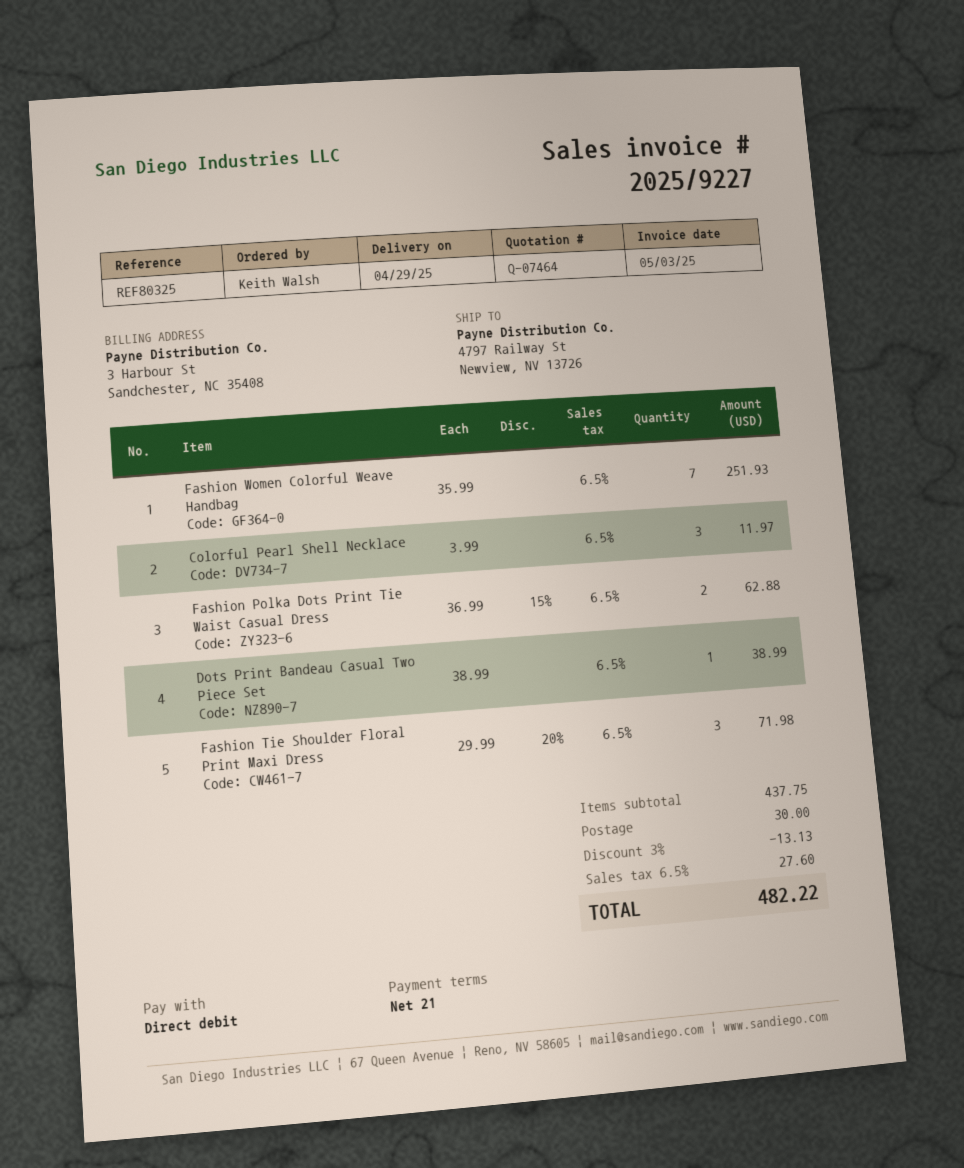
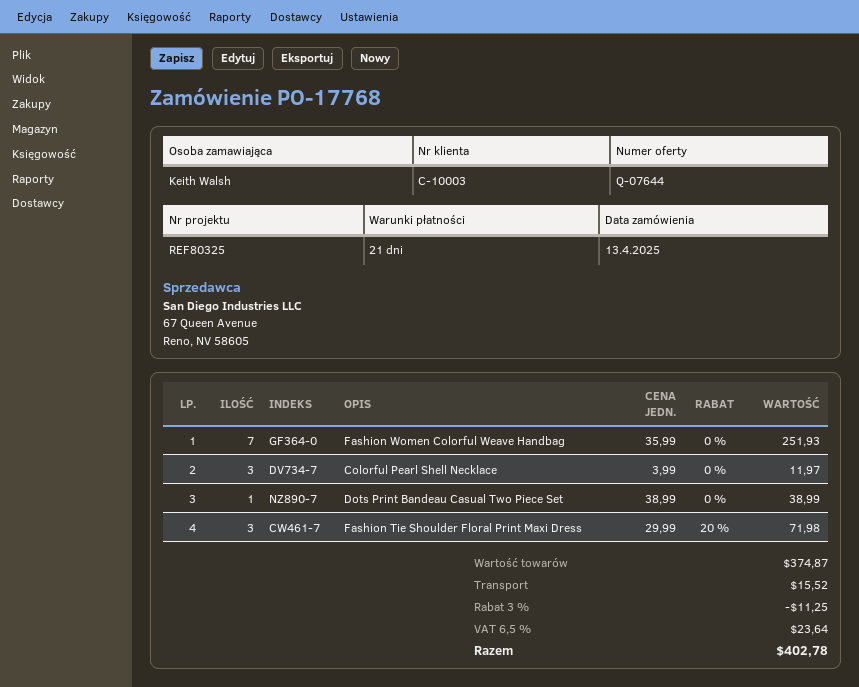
quote number: Q-07464 -> Q-07644
Fashion Polka Dots Print Tie Waist Casual Dress: 2 x 36.99 - 15% = 62.88 -> none
subtotal: 437.75 -> 374.87
discount: 3% = 13.13 -> 3% = 11.25
shipping: 30.00 -> 15.52
tax: 6.5% = 27.60 -> 6.5% = 23.64
total: 482.22 -> 402.78

